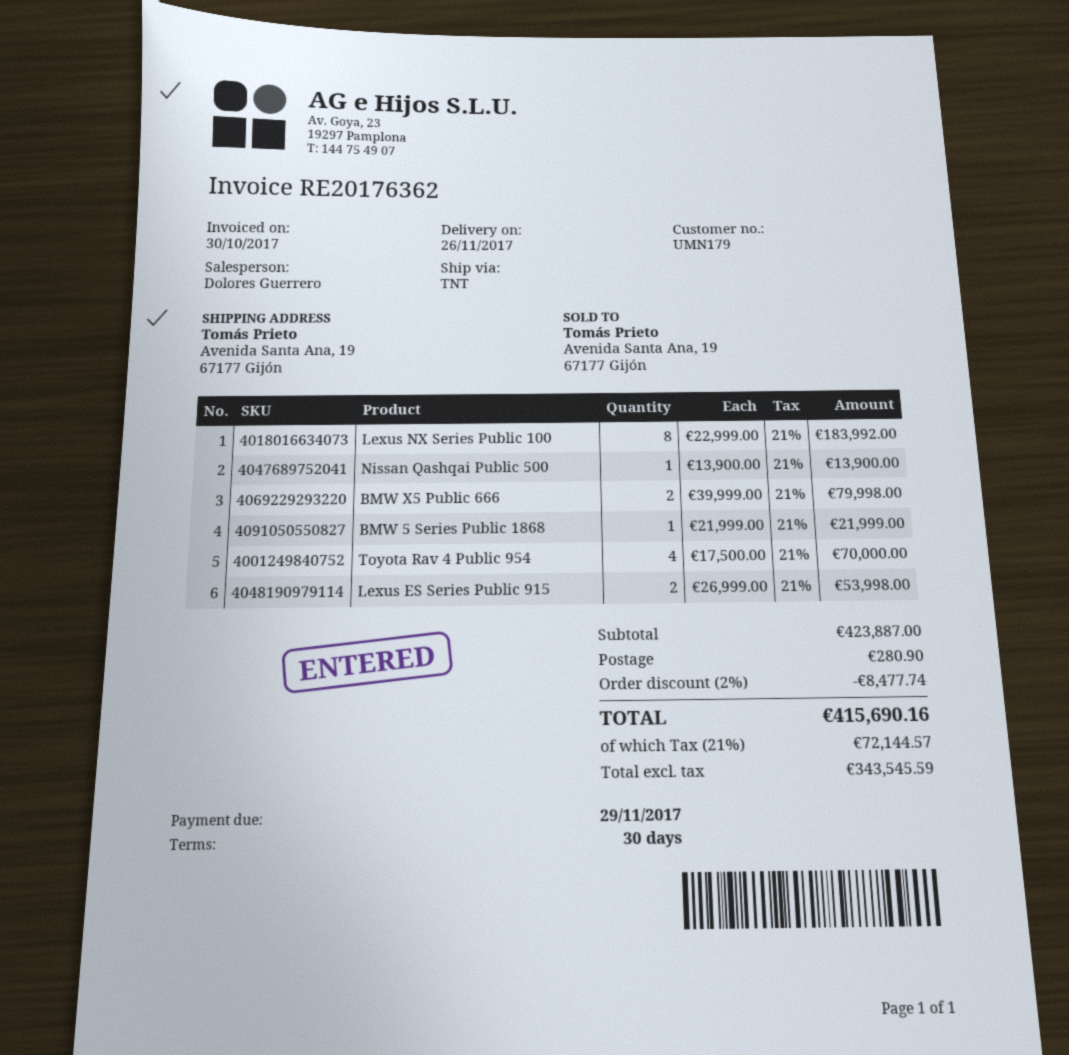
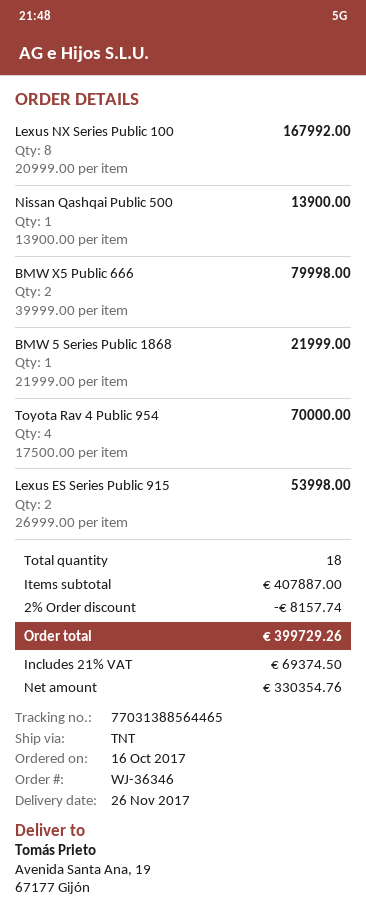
Lexus NX Series Public 100: 8 x 22999.00 = 183992.00 -> 8 x 20999.00 = 167992.00
subtotal: 423887.00 -> 407887.00
discount: 2% = 8477.74 -> 2% = 8157.74
shipping: 280.90 -> none
net: 343545.59 -> 330354.76
tax: 21% = 72144.57 -> 21% = 69374.50
total: 415690.16 -> 399729.26

